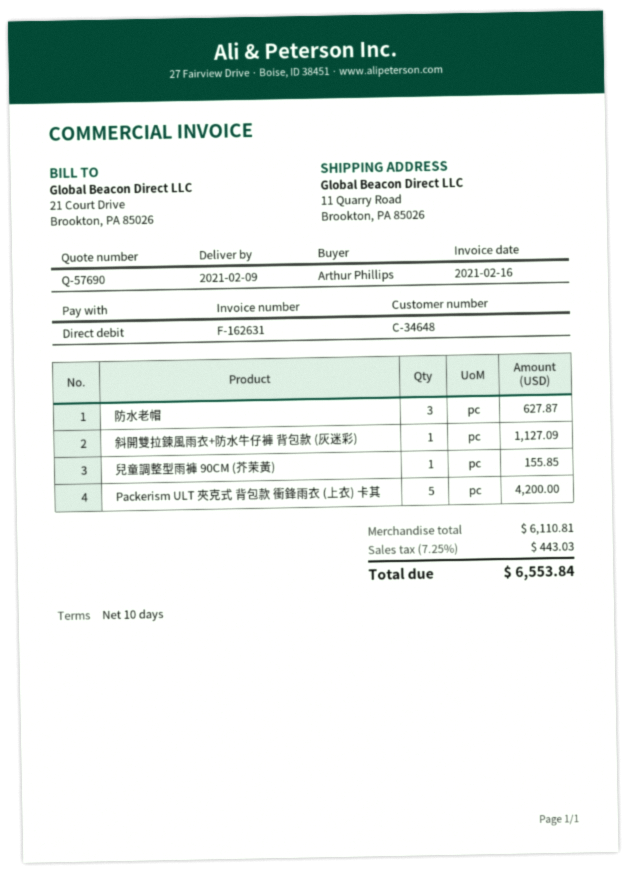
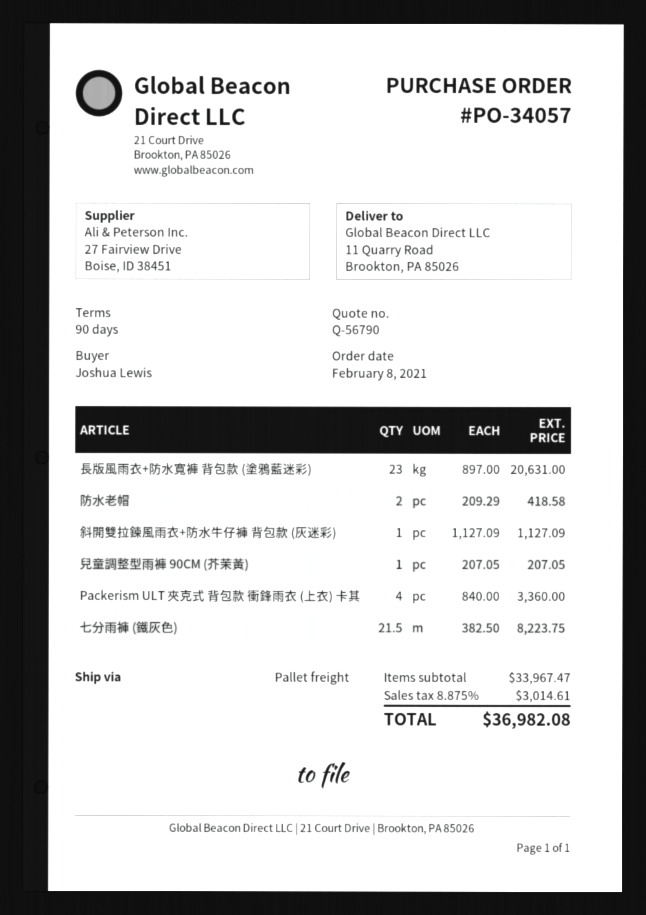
quote number: Q-57690 -> Q-56790
payment terms: 10 days -> 90 days
ordered by: Arthur Phillips -> Joshua Lewis
防水老帽: 3 for 627.87 -> 2 for 418.58
兒童調整型雨褲 90CM (芥茉黃): 1 for 155.85 -> 1 for 207.05
Packerism ULT 夾克式 背包款 衝鋒雨衣 (上衣) 卡其: 5 for 4200.00 -> 4 for 3360.00
長版風雨衣+防水寬褲 背包款 (塗鴉藍迷彩): none -> 23 for 20631.00
七分雨褲 (鐵灰色): none -> 21.5 for 8223.75
subtotal: 6110.81 -> 33967.47
tax: 7.25% = 443.03 -> 8.875% = 3014.61
total: 6553.84 -> 36982.08

